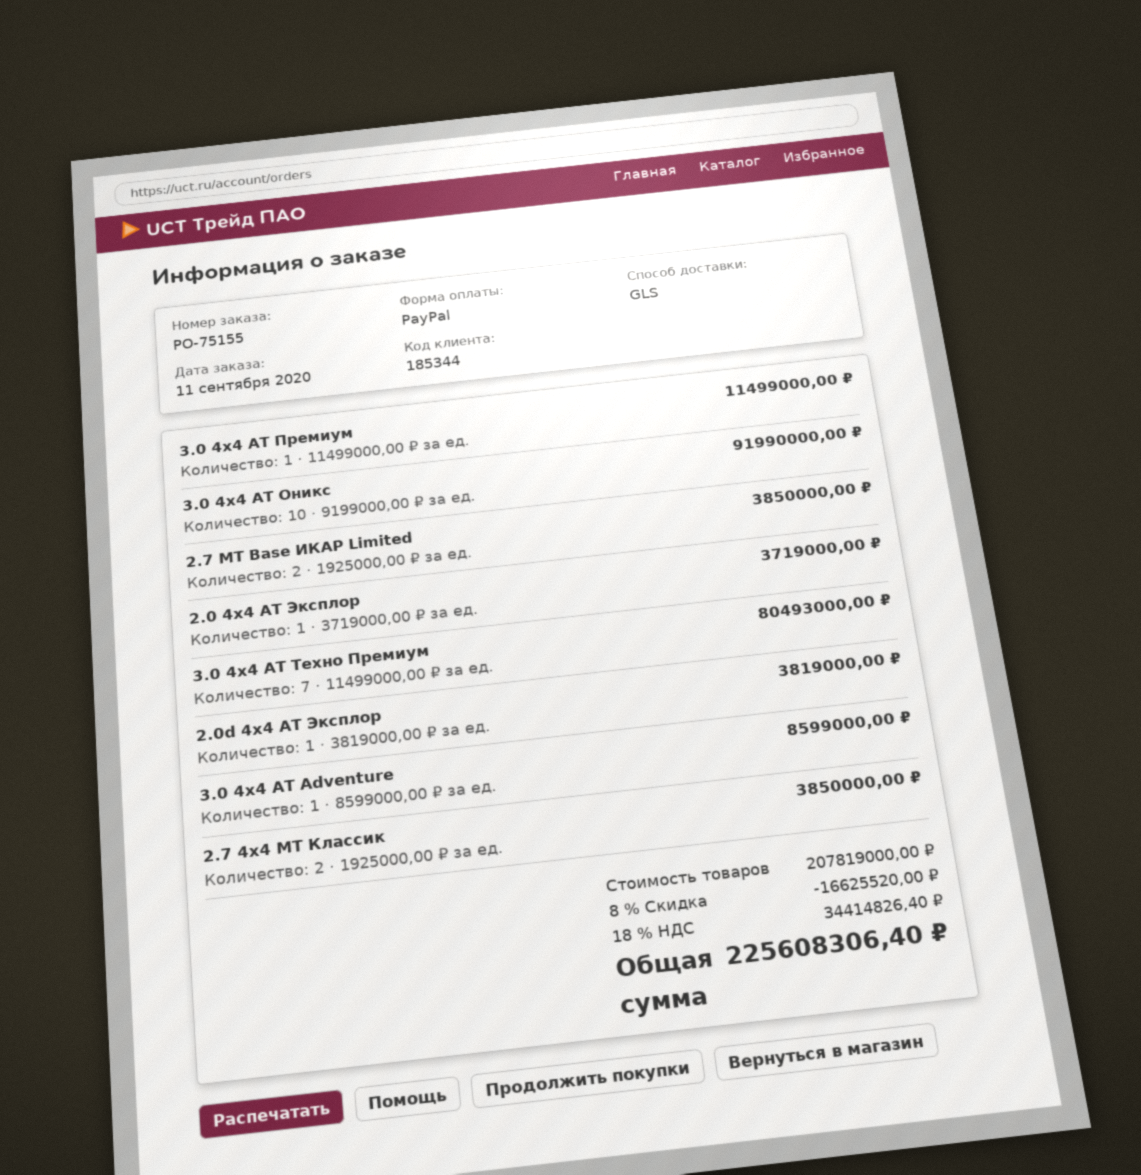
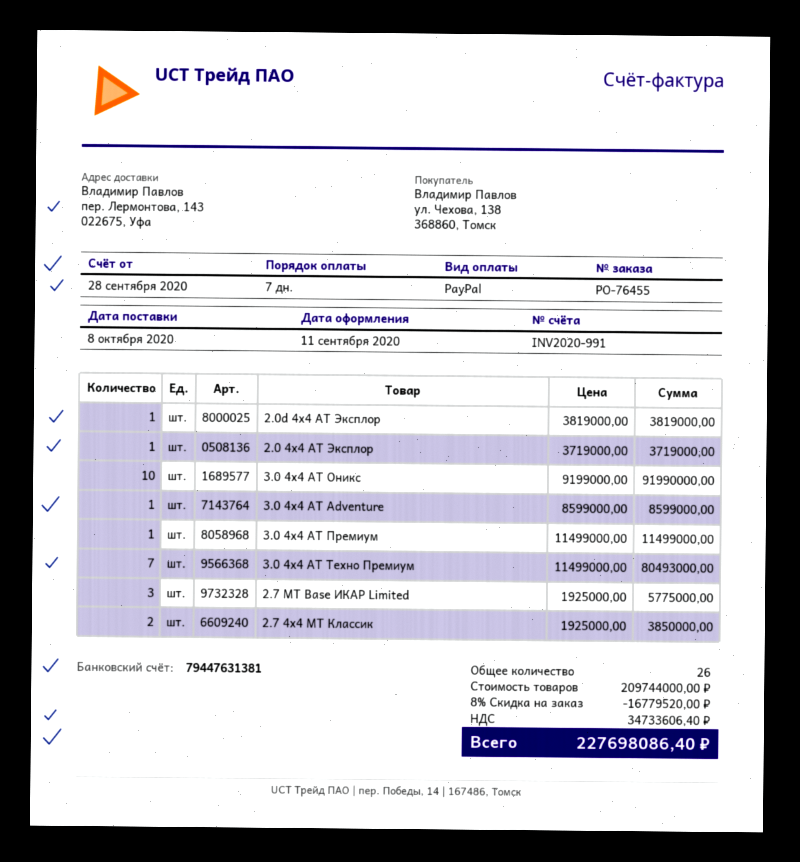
order number: PO-75155 -> PO-76455
2.7 MT Base ИКАР Limited: 2 x 1925000.00 = 3850000.00 -> 3 x 1925000.00 = 5775000.00
subtotal: 207819000.00 -> 209744000.00
discount: 8% = 16625520.00 -> 8% = 16779520.00
tax: 34414826.40 -> 34733606.40
total: 225608306.40 -> 227698086.40

